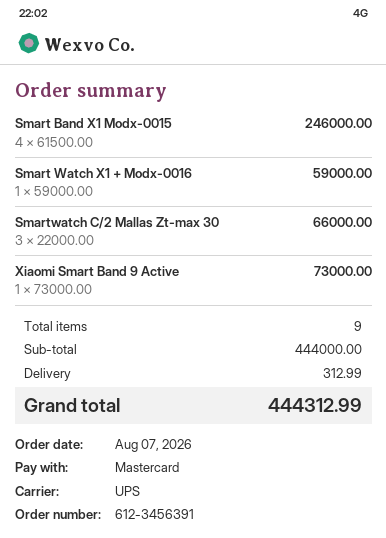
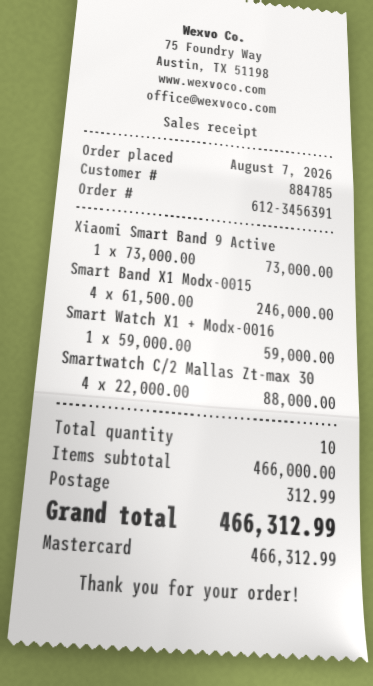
Smartwatch C/2 Mallas Zt-max 30: 3 x 22000.00 = 66000.00 -> 4 x 22000.00 = 88000.00
total quantity: 9 -> 10
subtotal: 444000.00 -> 466000.00
total: 444312.99 -> 466312.99

